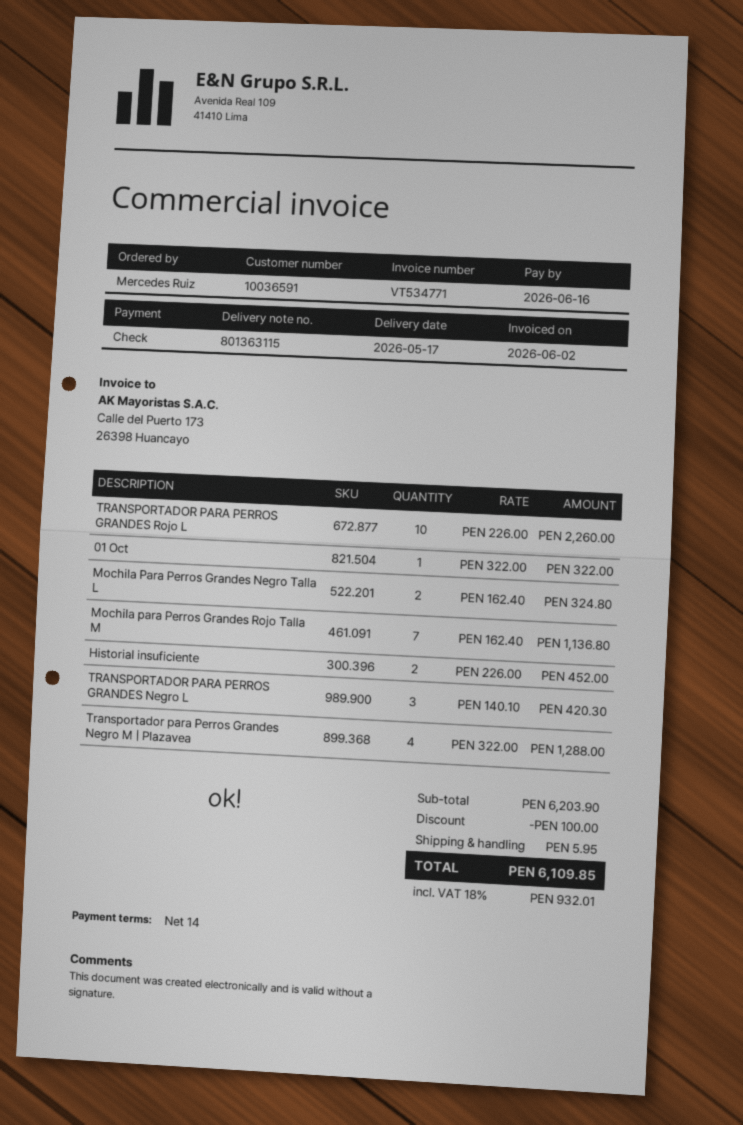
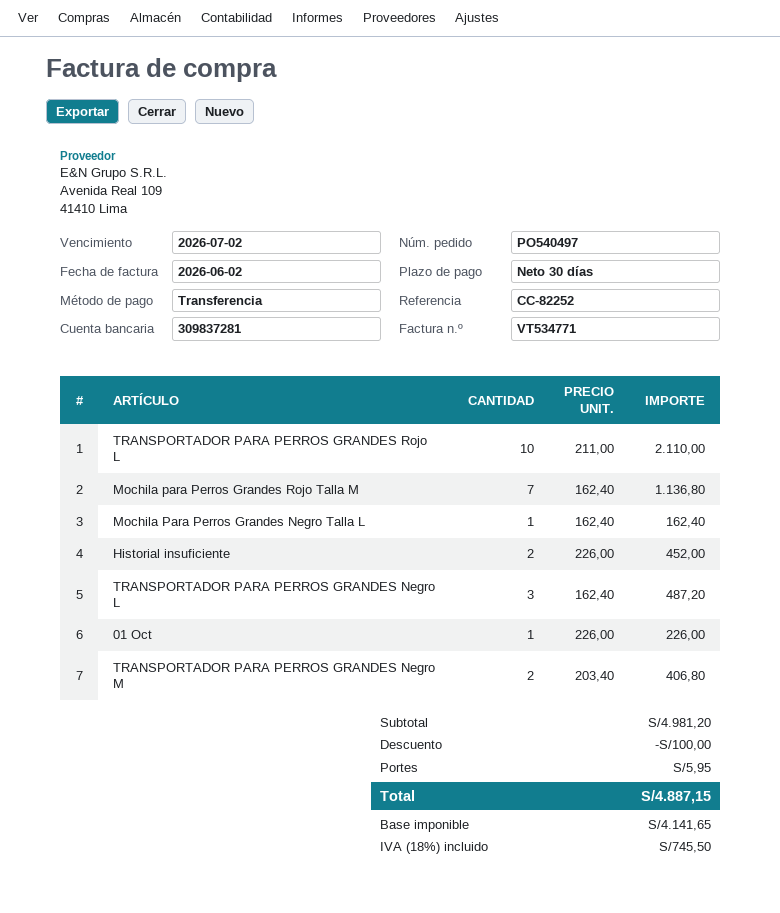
payment terms: 14 days -> 30 days
due date: 2026-06-16 -> 2026-07-02
payment method: cheque -> bank transfer
TRANSPORTADOR PARA PERROS GRANDES Rojo L: 10 x 226.00 = 2260.00 -> 10 x 211.00 = 2110.00
01 Oct: 1 x 322.00 = 322.00 -> 1 x 226.00 = 226.00
Mochila Para Perros Grandes Negro Talla L: 2 x 162.40 = 324.80 -> 1 x 162.40 = 162.40
TRANSPORTADOR PARA PERROS GRANDES Negro L: 3 x 140.10 = 420.30 -> 3 x 162.40 = 487.20
Transportador para Perros Grandes Negro M | Plazavea: 4 x 322.00 = 1288.00 -> none
TRANSPORTADOR PARA PERROS GRANDES Negro M: none -> 2 x 203.40 = 406.80
subtotal: 6203.90 -> 4981.20
tax: 18% = 932.01 -> 18% = 745.50
total: 6109.85 -> 4887.15

